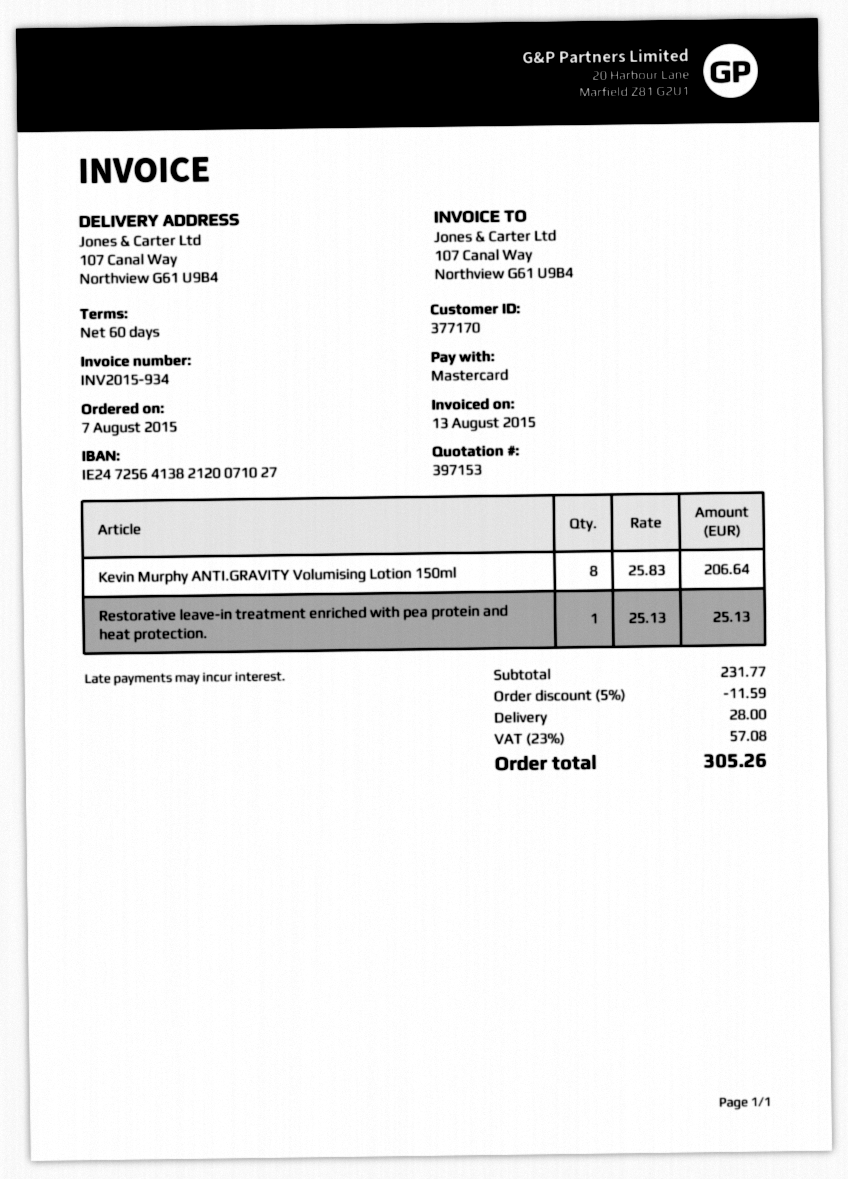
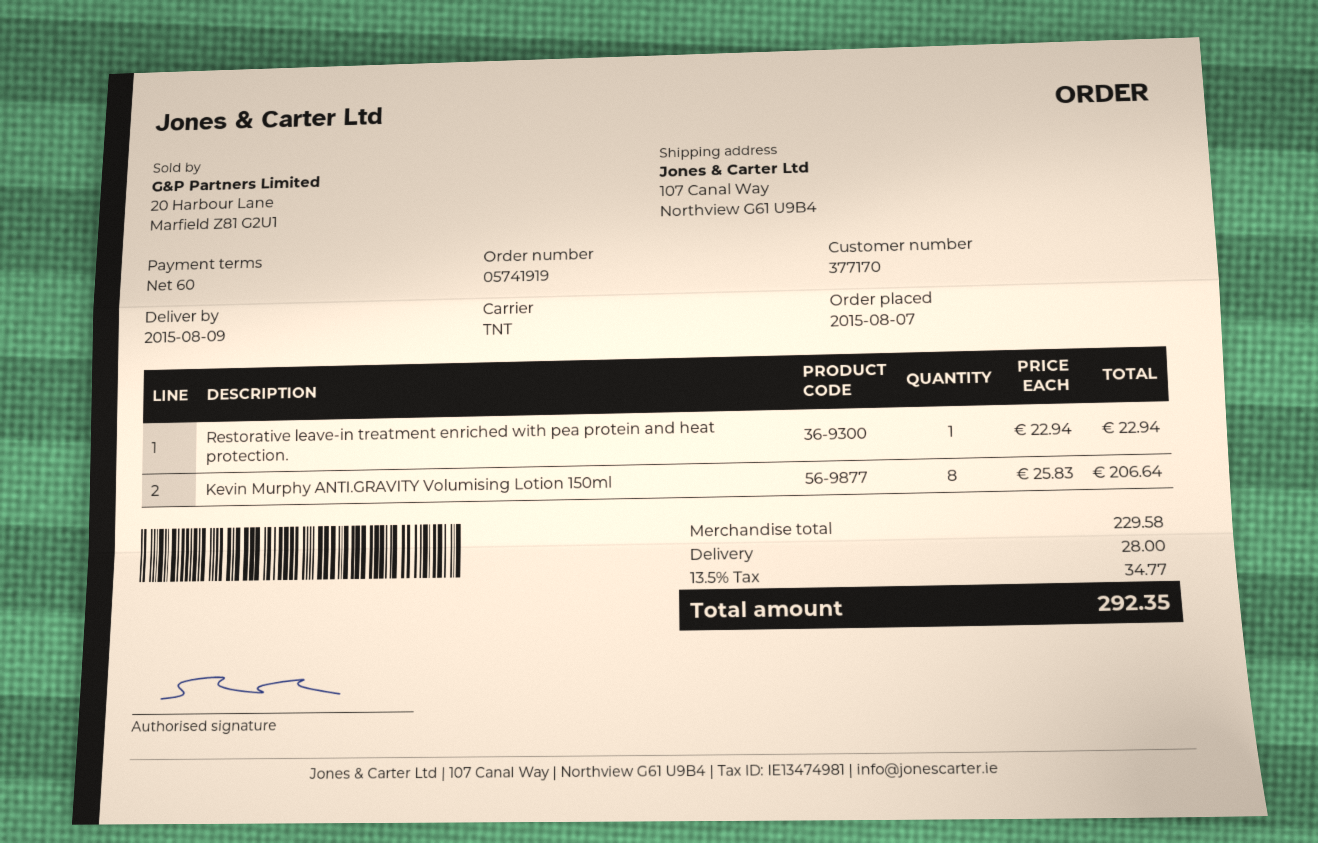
Restorative leave-in treatment enriched with pea protein and heat protection.: 1 x 25.13 = 25.13 -> 1 x 22.94 = 22.94
subtotal: 231.77 -> 229.58
discount: 5% = 11.59 -> none
tax: 23% = 57.08 -> 13.5% = 34.77
total: 305.26 -> 292.35

